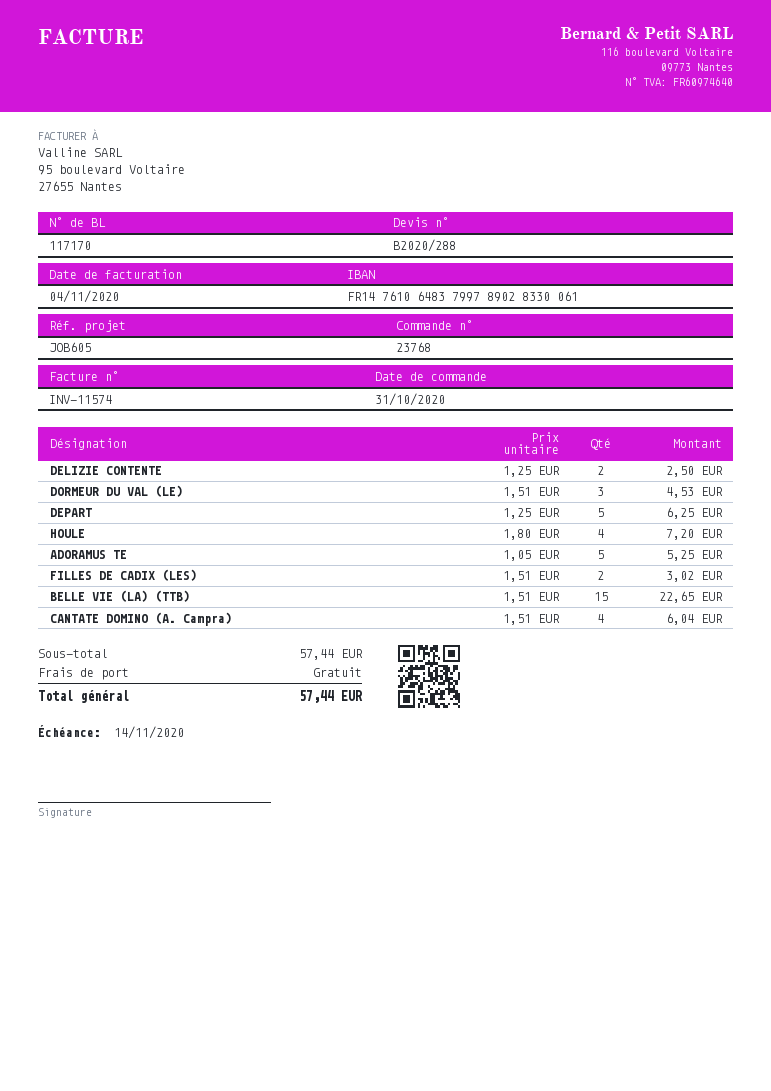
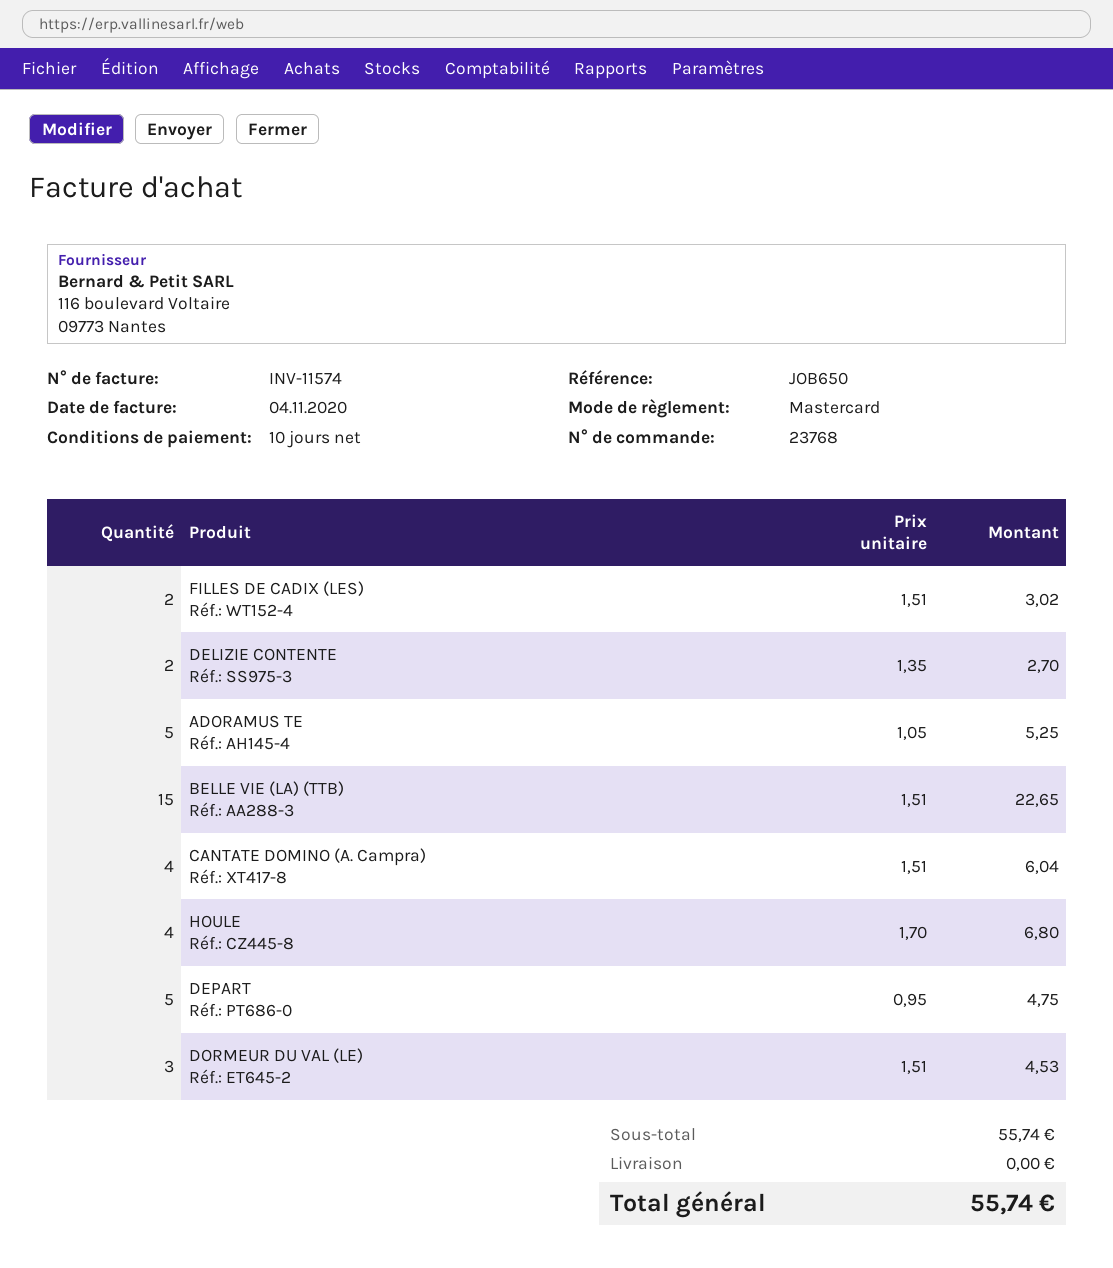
reference: JOB605 -> JOB650
DELIZIE CONTENTE: 2 x 1.25 = 2.50 -> 2 x 1.35 = 2.70
DEPART: 5 x 1.25 = 6.25 -> 5 x 0.95 = 4.75
HOULE: 4 x 1.80 = 7.20 -> 4 x 1.70 = 6.80
subtotal: 57.44 -> 55.74
total: 57.44 -> 55.74

